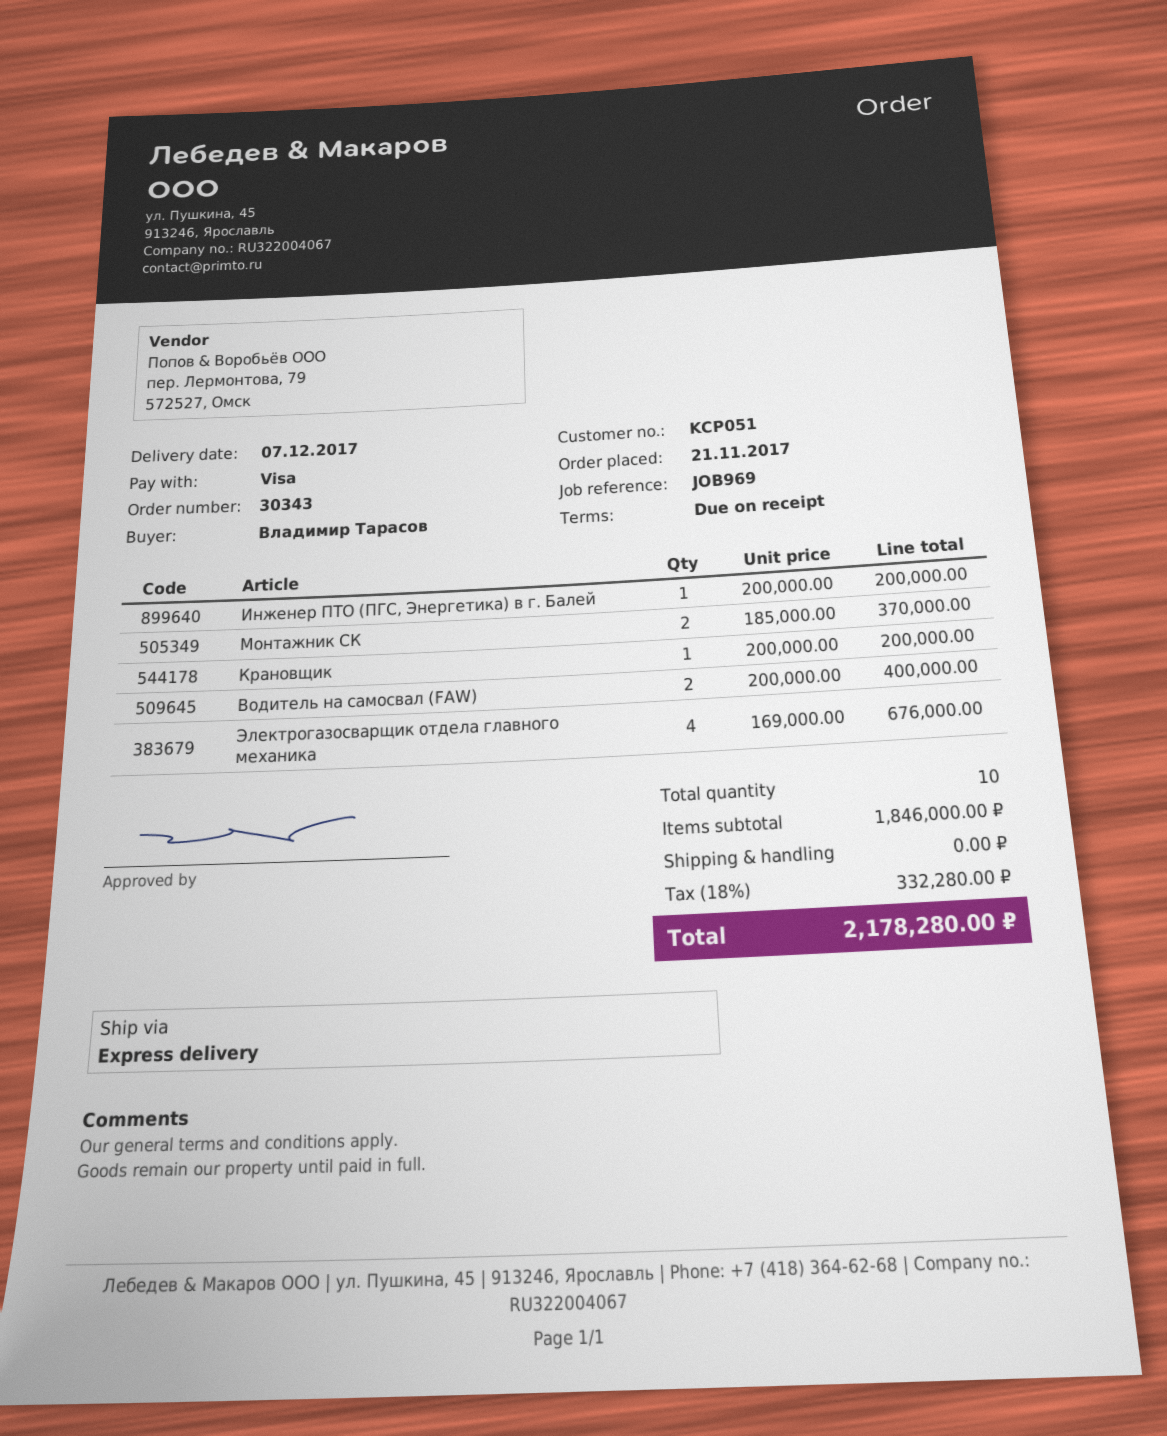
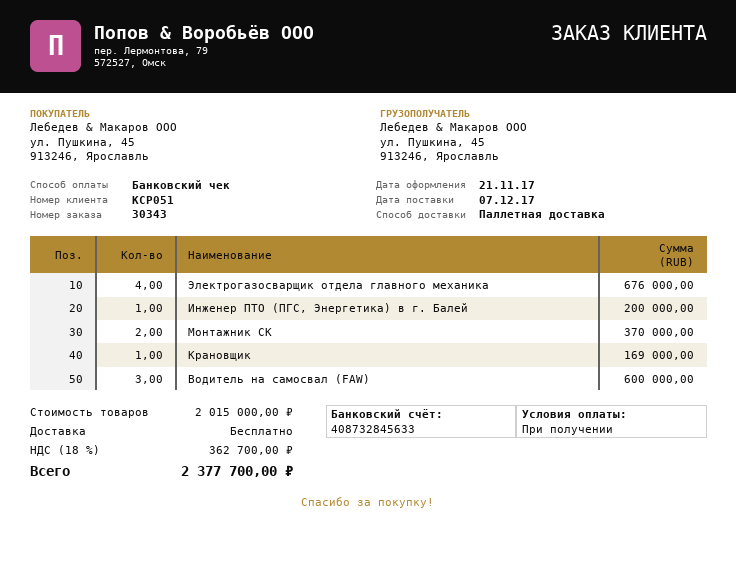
payment method: Visa -> cheque
shipping method: express -> pallet freight
Крановщик: 1 for 200000.00 -> 1 for 169000.00
Водитель на самосвал (FAW): 2 for 400000.00 -> 3 for 600000.00
subtotal: 1846000.00 -> 2015000.00
tax: 18% = 332280.00 -> 18% = 362700.00
total: 2178280.00 -> 2377700.00

